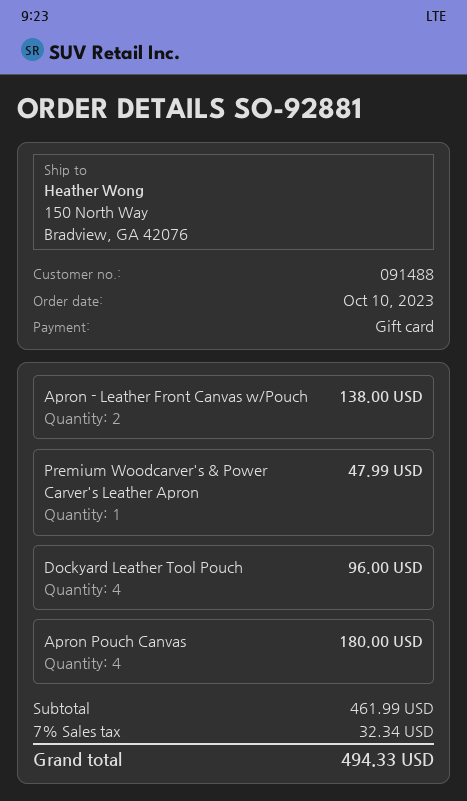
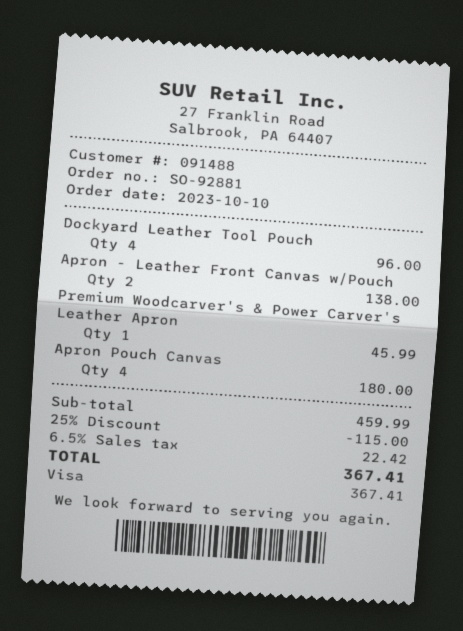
payment method: gift card -> Visa
Premium Woodcarver's & Power Carver's Leather Apron: 1 for 47.99 -> 1 for 45.99
subtotal: 461.99 -> 459.99
discount: none -> 25% = 115.00
tax: 7% = 32.34 -> 6.5% = 22.42
total: 494.33 -> 367.41

